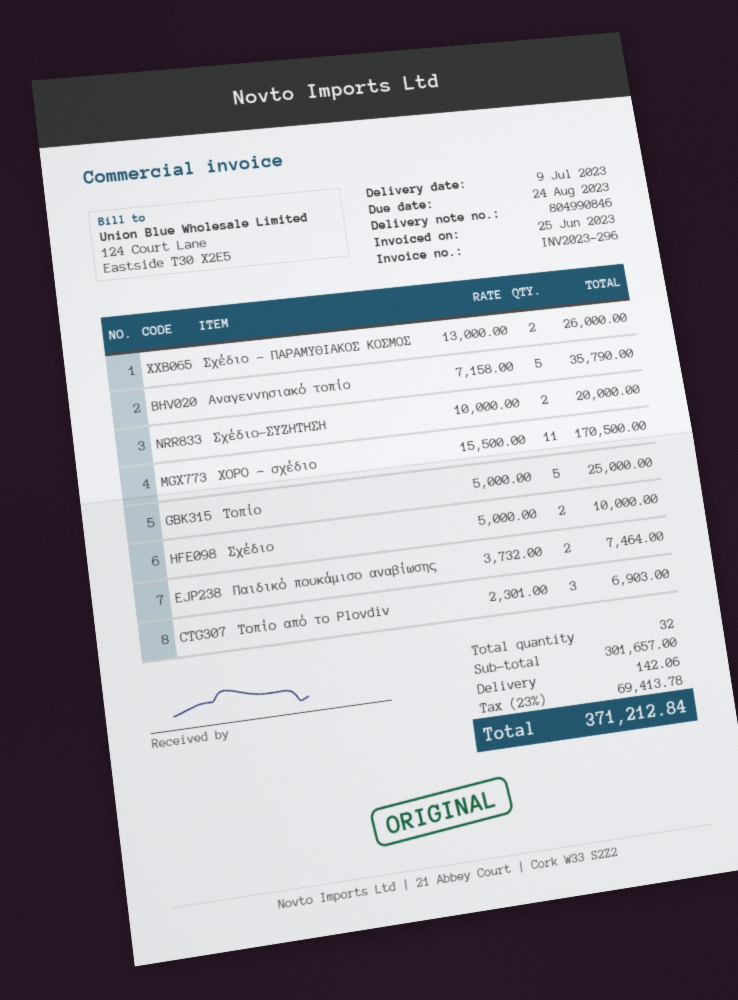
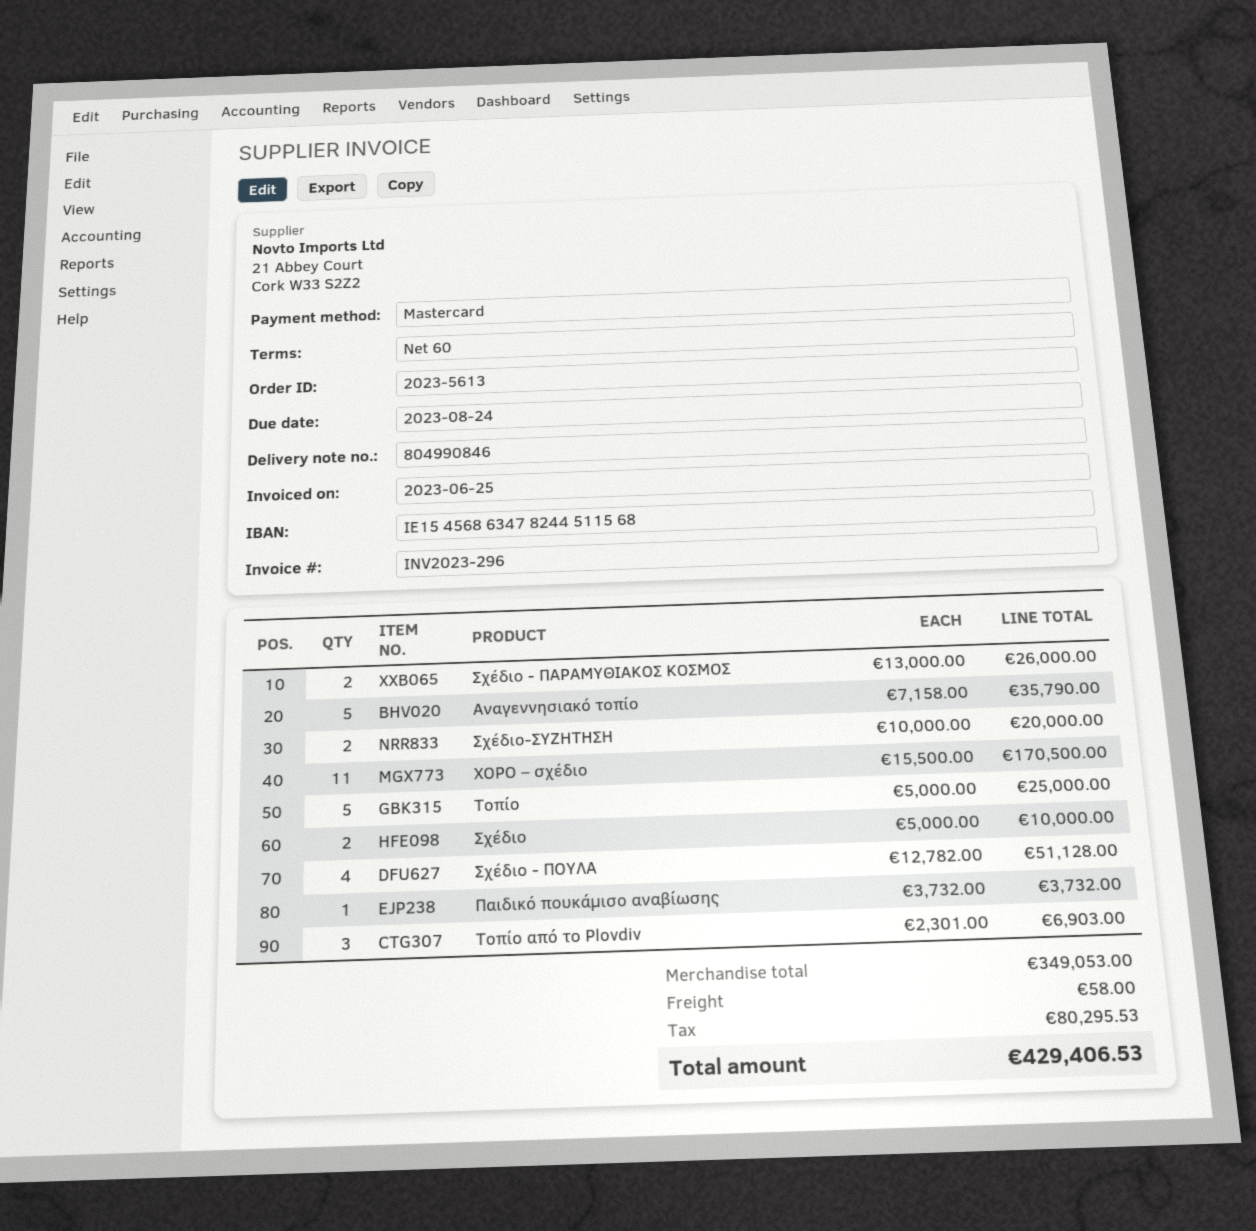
Παιδικό πουκάμισο αναβίωσης: 2 x 3732.00 = 7464.00 -> 1 x 3732.00 = 3732.00
Σχέδιο - ΠΟΥΛΑ: none -> 4 x 12782.00 = 51128.00
subtotal: 301657.00 -> 349053.00
shipping: 142.06 -> 58.00
tax: 69413.78 -> 80295.53
total: 371212.84 -> 429406.53

